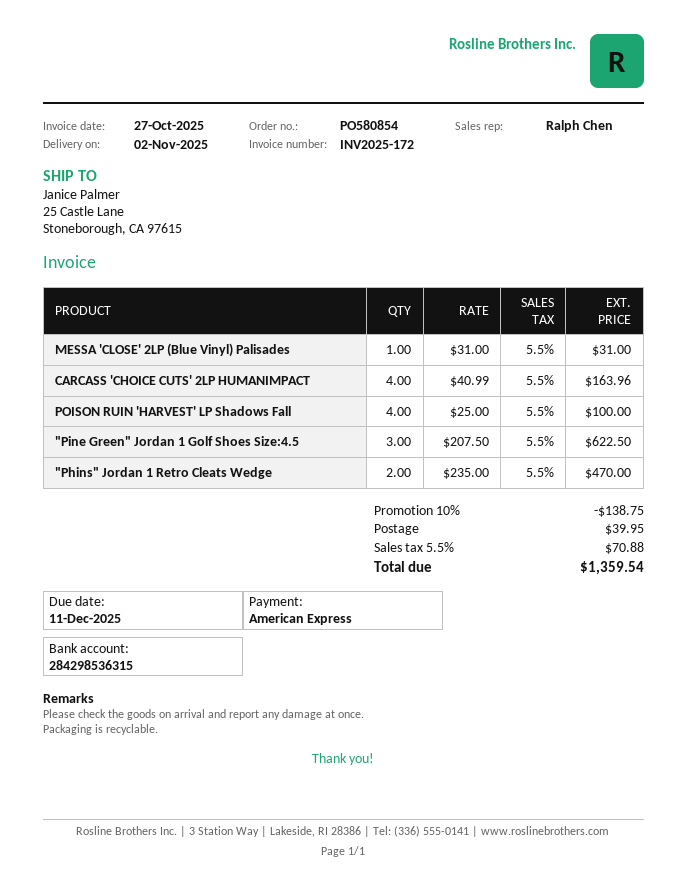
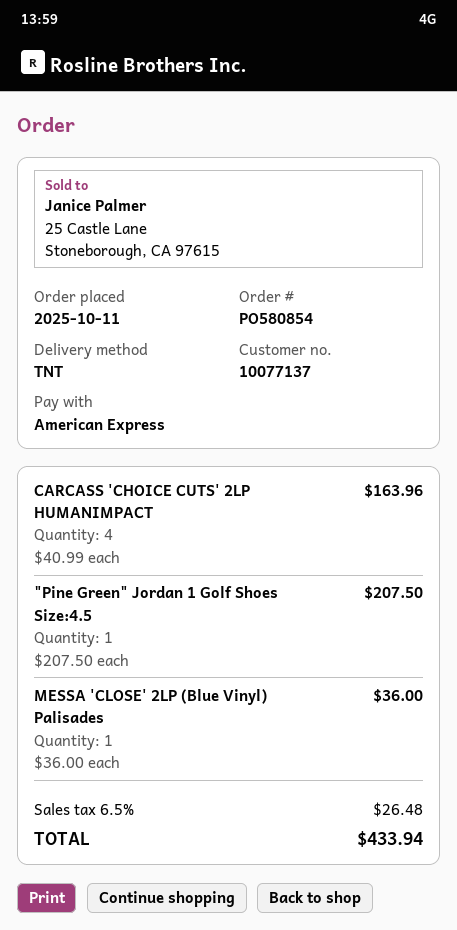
MESSA 'CLOSE' 2LP (Blue Vinyl) Palisades: 1 x 31.00 = 31.00 -> 1 x 36.00 = 36.00
POISON RUIN 'HARVEST' LP Shadows Fall: 4 x 25.00 = 100.00 -> none
"Pine Green" Jordan 1 Golf Shoes Size:4.5: 3 x 207.50 = 622.50 -> 1 x 207.50 = 207.50
"Phins" Jordan 1 Retro Cleats Wedge: 2 x 235.00 = 470.00 -> none
discount: 10% = 138.75 -> none
shipping: 39.95 -> none
tax: 5.5% = 70.88 -> 6.5% = 26.48
total: 1359.54 -> 433.94

